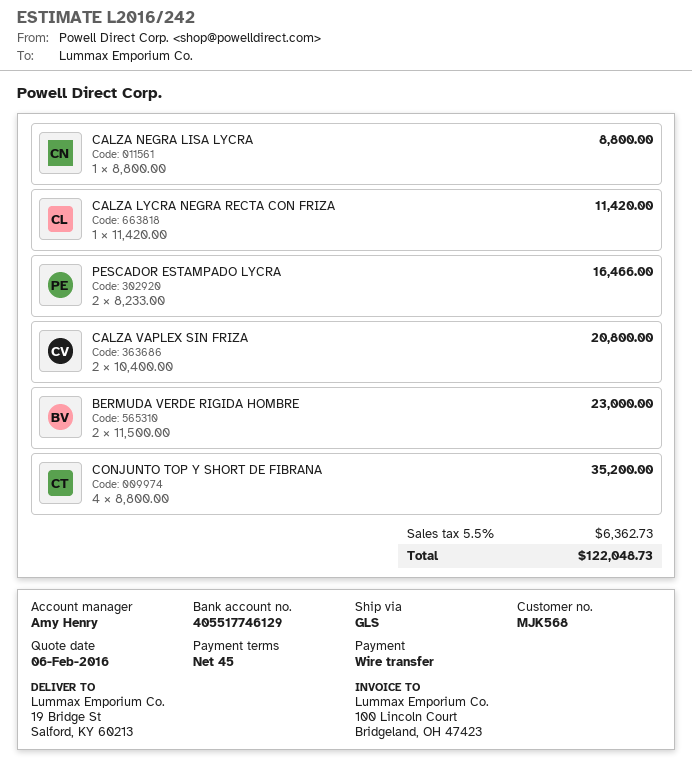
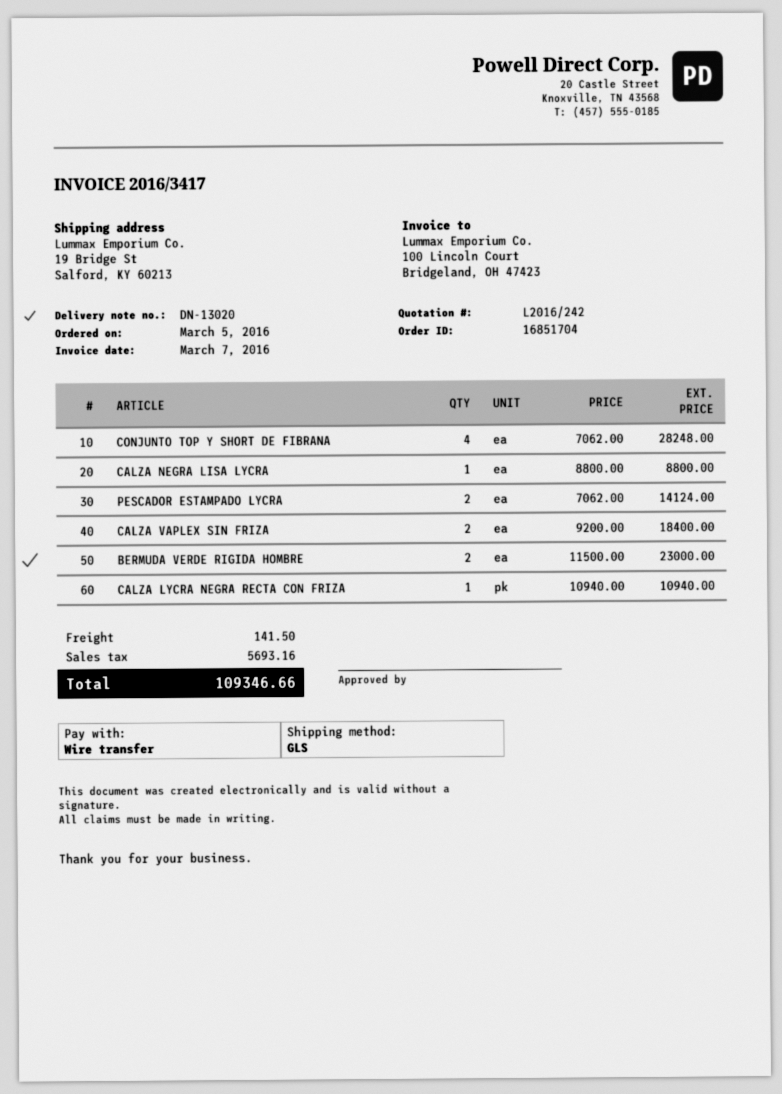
CALZA LYCRA NEGRA RECTA CON FRIZA: 1 x 11420.00 = 11420.00 -> 1 x 10940.00 = 10940.00
PESCADOR ESTAMPADO LYCRA: 2 x 8233.00 = 16466.00 -> 2 x 7062.00 = 14124.00
CALZA VAPLEX SIN FRIZA: 2 x 10400.00 = 20800.00 -> 2 x 9200.00 = 18400.00
CONJUNTO TOP Y SHORT DE FIBRANA: 4 x 8800.00 = 35200.00 -> 4 x 7062.00 = 28248.00
shipping: none -> 141.50
tax: 6362.73 -> 5693.16
total: 122048.73 -> 109346.66

